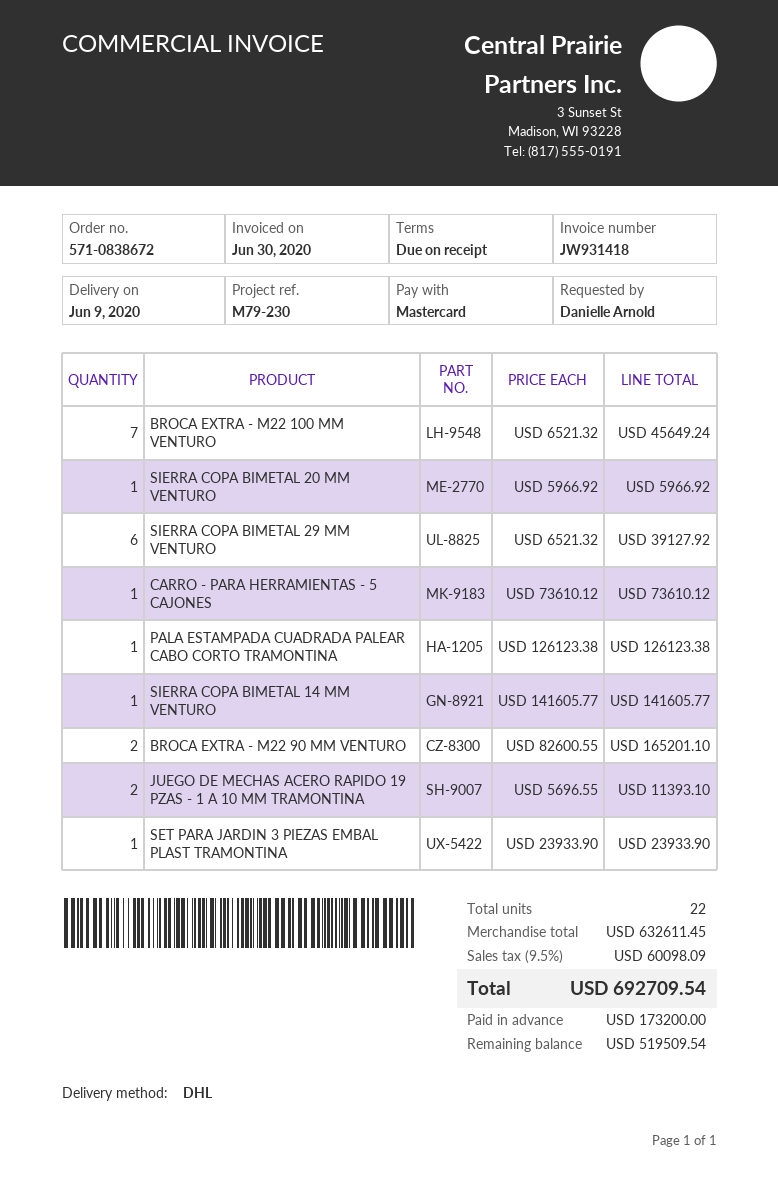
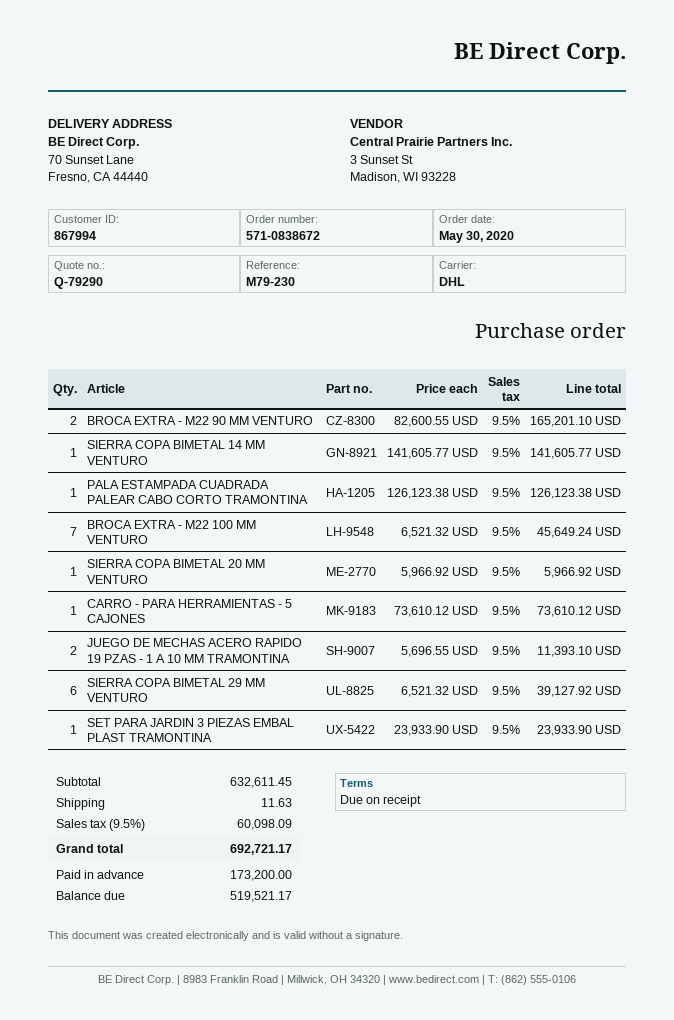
shipping: none -> 11.63
total: 692709.54 -> 692721.17
balance: 519509.54 -> 519521.17

